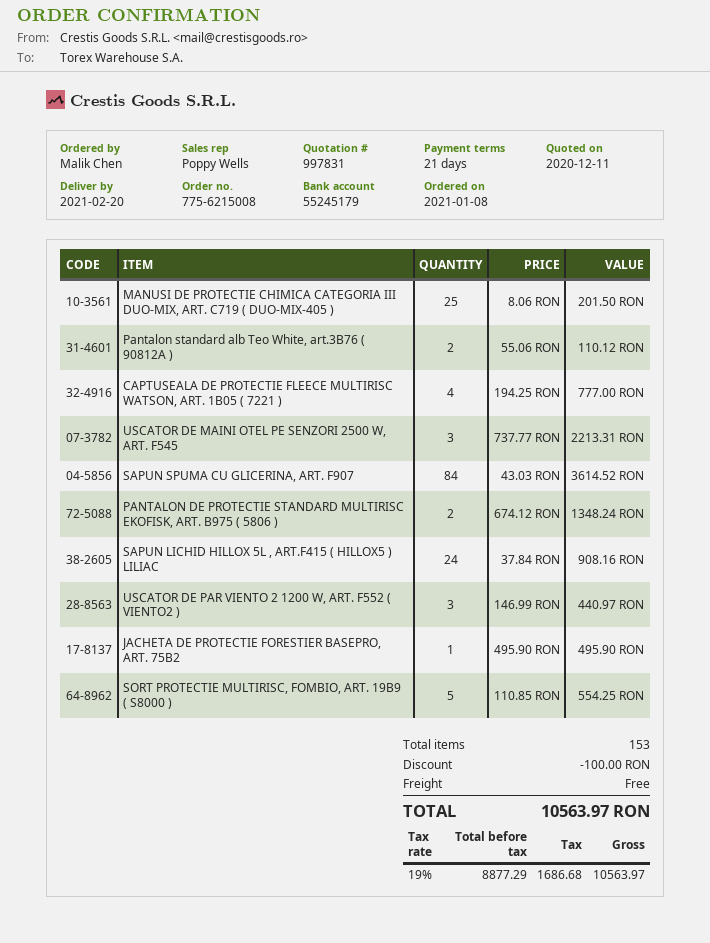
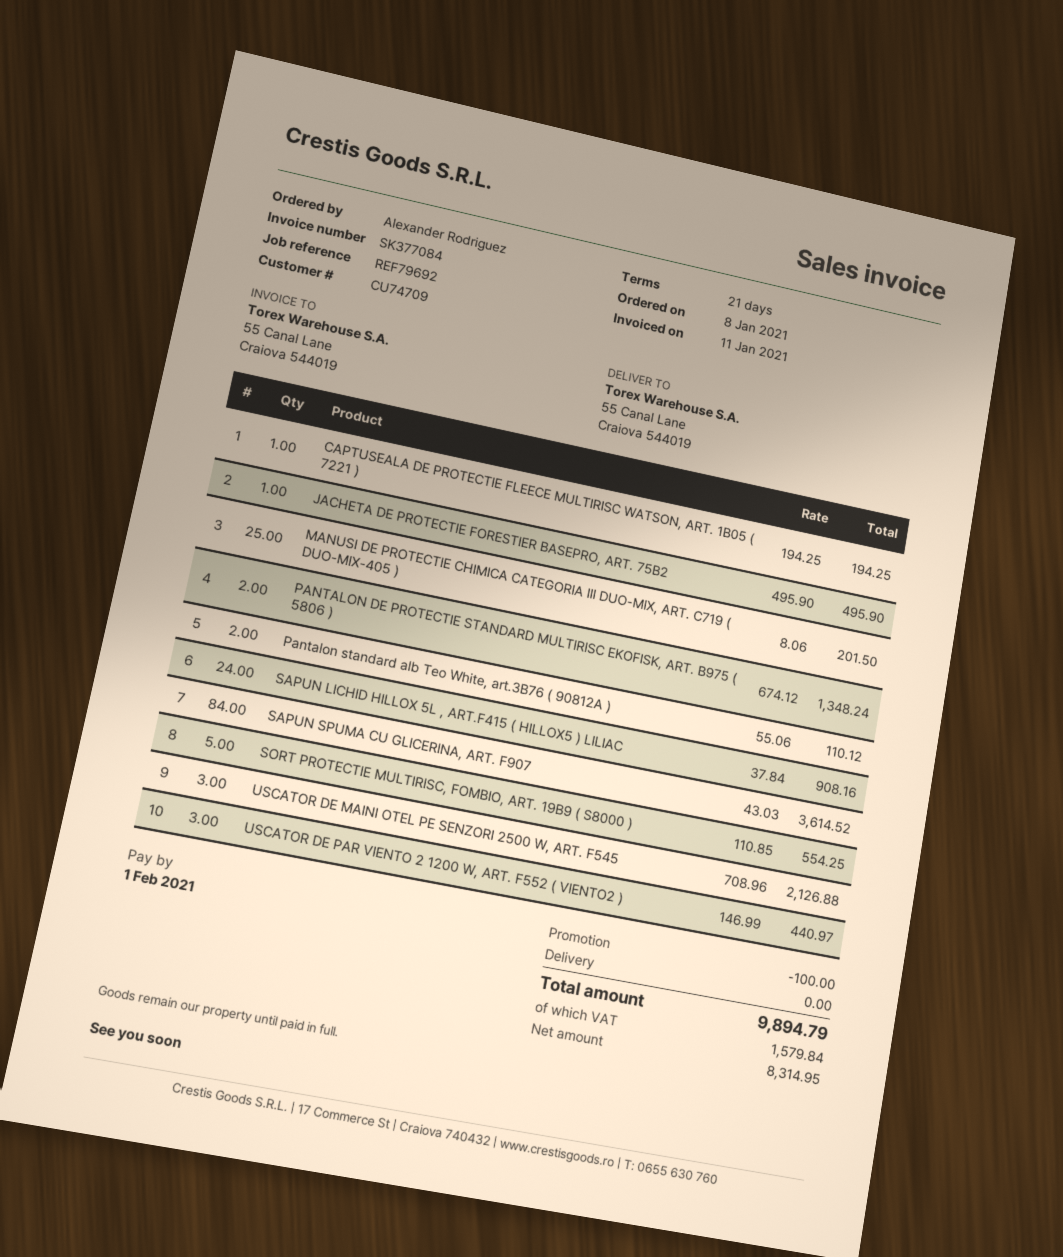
ordered by: Malik Chen -> Alexander Rodriguez
CAPTUSEALA DE PROTECTIE FLEECE MULTIRISC WATSON, ART. 1B05 ( 7221 ): 4 x 194.25 = 777.00 -> 1 x 194.25 = 194.25
USCATOR DE MAINI OTEL PE SENZORI 2500 W, ART. F545: 3 x 737.77 = 2213.31 -> 3 x 708.96 = 2126.88
net: 8877.29 -> 8314.95
tax: 1686.68 -> 1579.84
total: 10563.97 -> 9894.79

